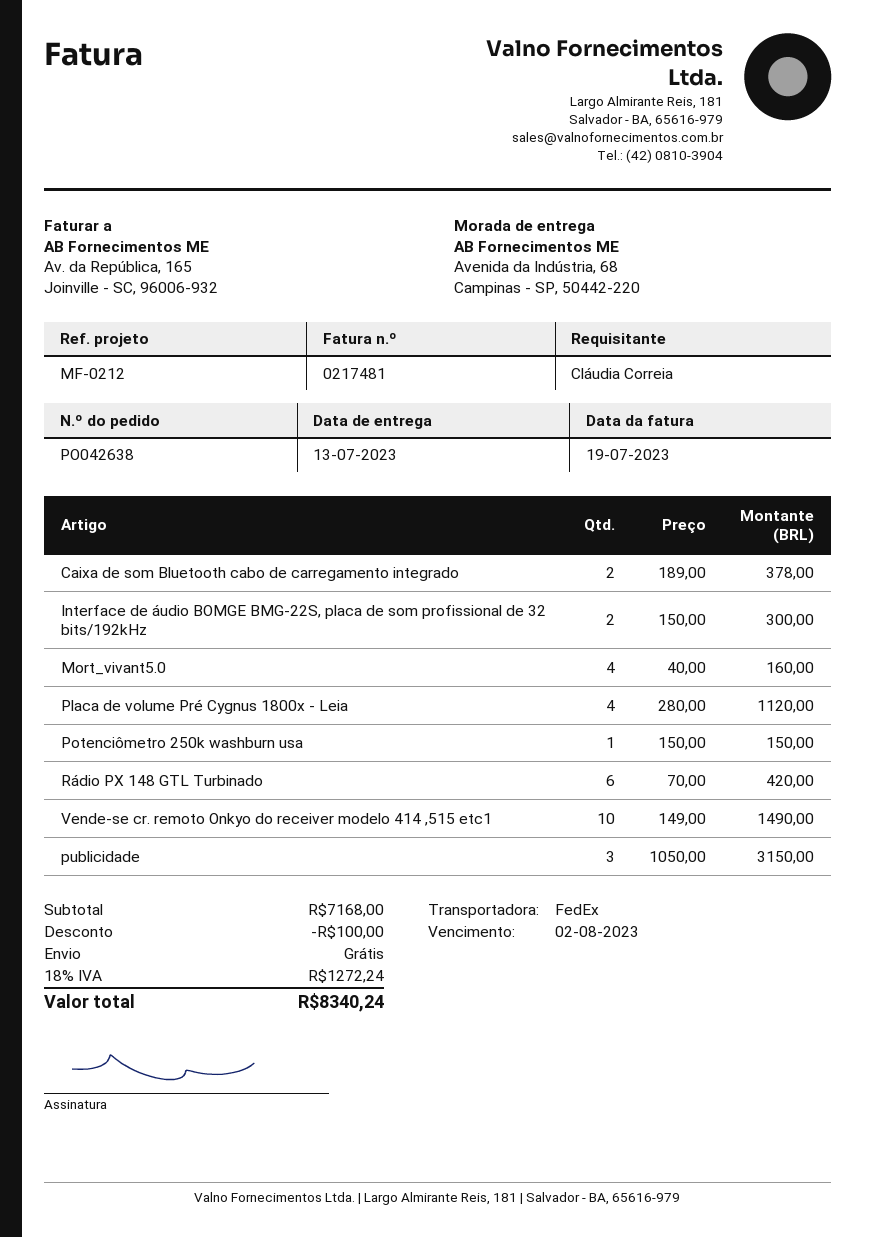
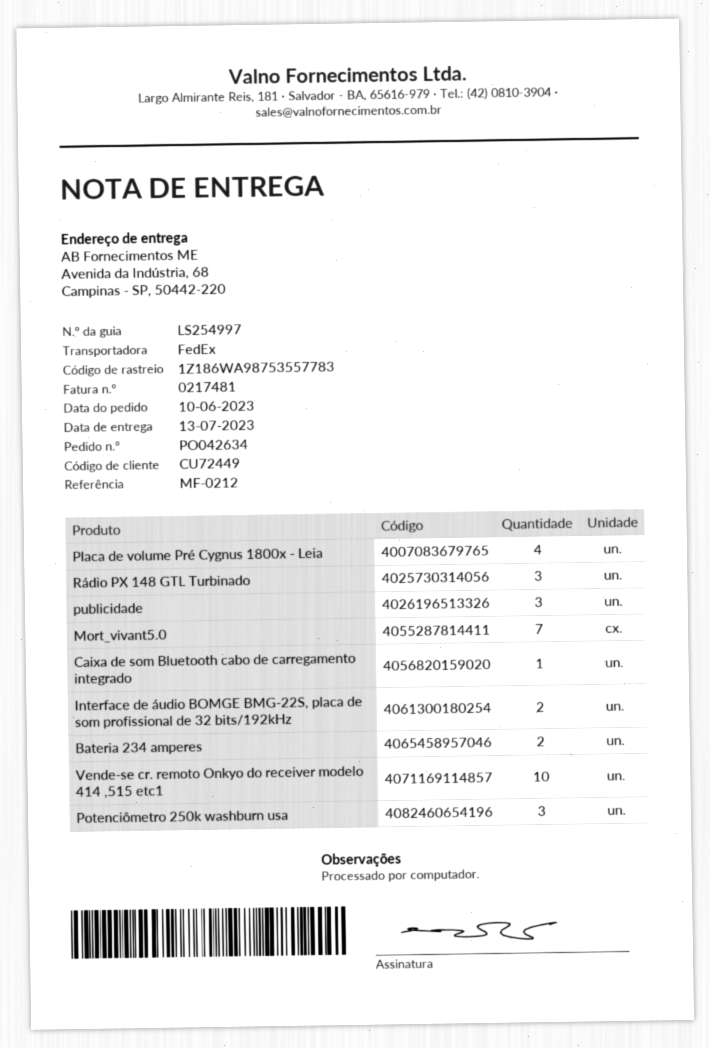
order number: PO042638 -> PO042634
Caixa de som Bluetooth cabo de carregamento integrado: 2 -> 1
Mort_vivant5.0: 4 -> 7
Potenciômetro 250k washburn usa: 1 -> 3
Rádio PX 148 GTL Turbinado: 6 -> 3
Bateria 234 amperes: none -> 2

